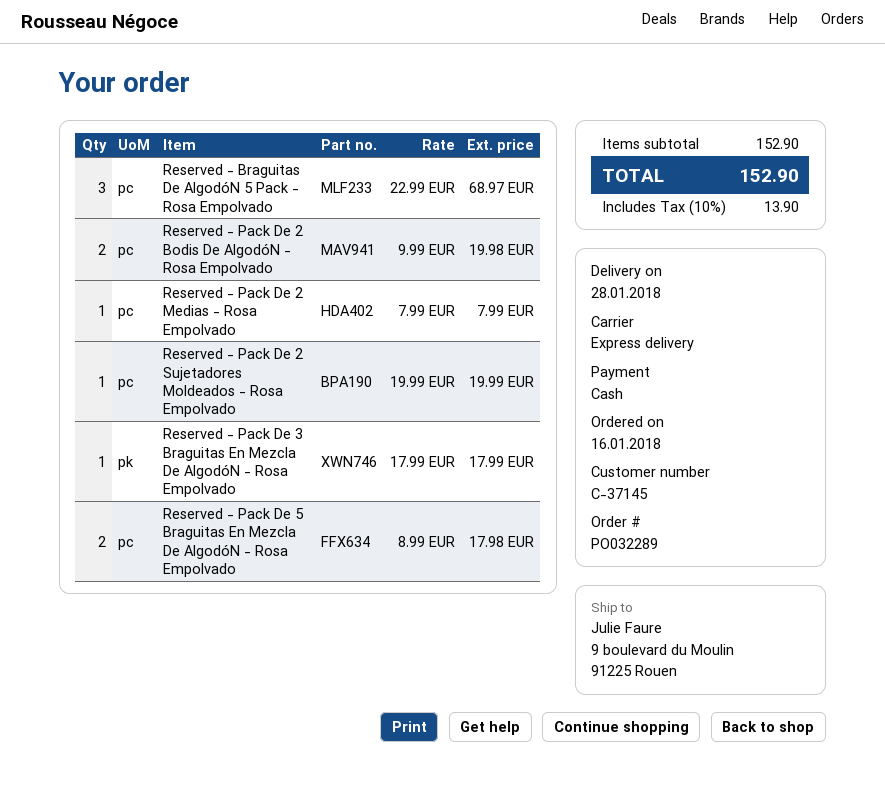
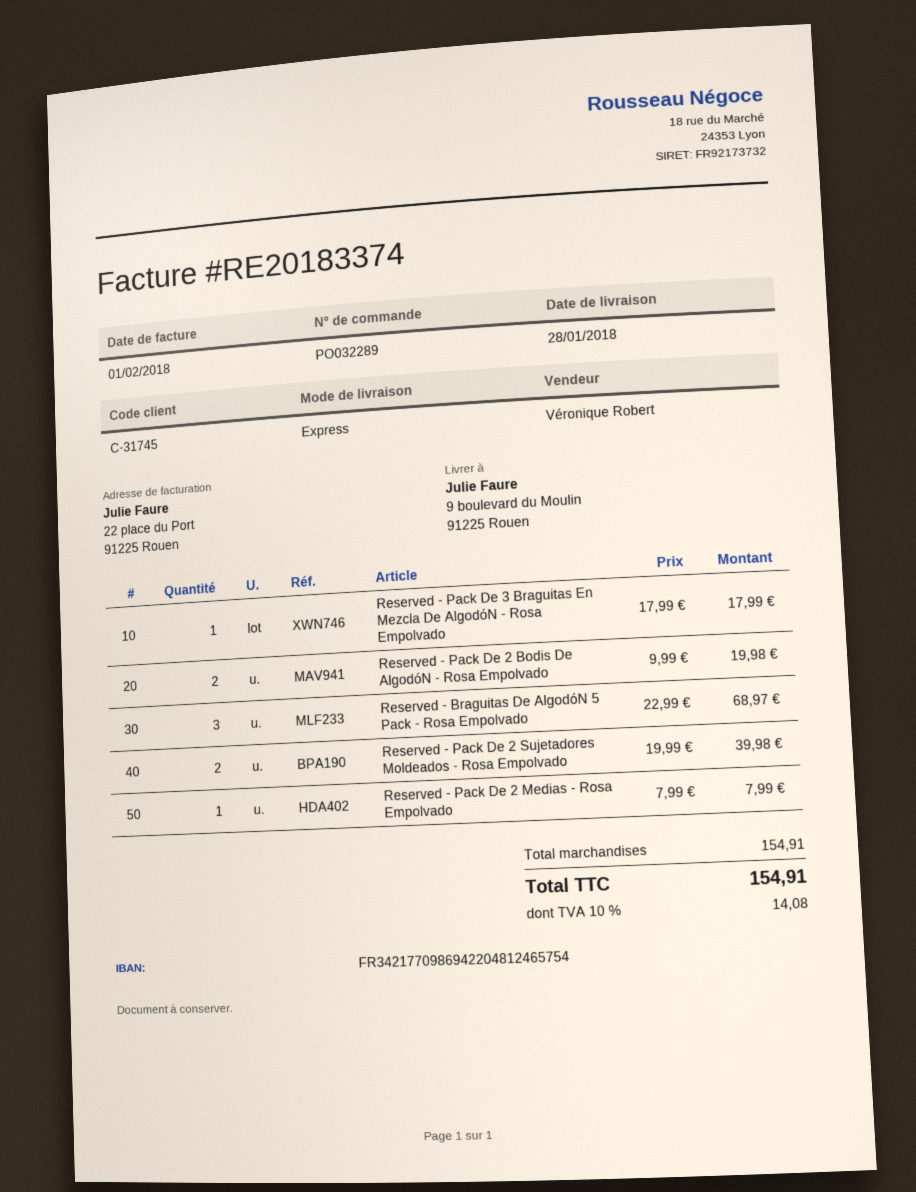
customer number: C-37145 -> C-31745
Reserved - Pack De 2 Sujetadores Moldeados - Rosa Empolvado: 1 x 19.99 = 19.99 -> 2 x 19.99 = 39.98
Reserved - Pack De 5 Braguitas En Mezcla De AlgodóN - Rosa Empolvado: 2 x 8.99 = 17.98 -> none
subtotal: 152.90 -> 154.91
tax: 10% = 13.90 -> 10% = 14.08
total: 152.90 -> 154.91

